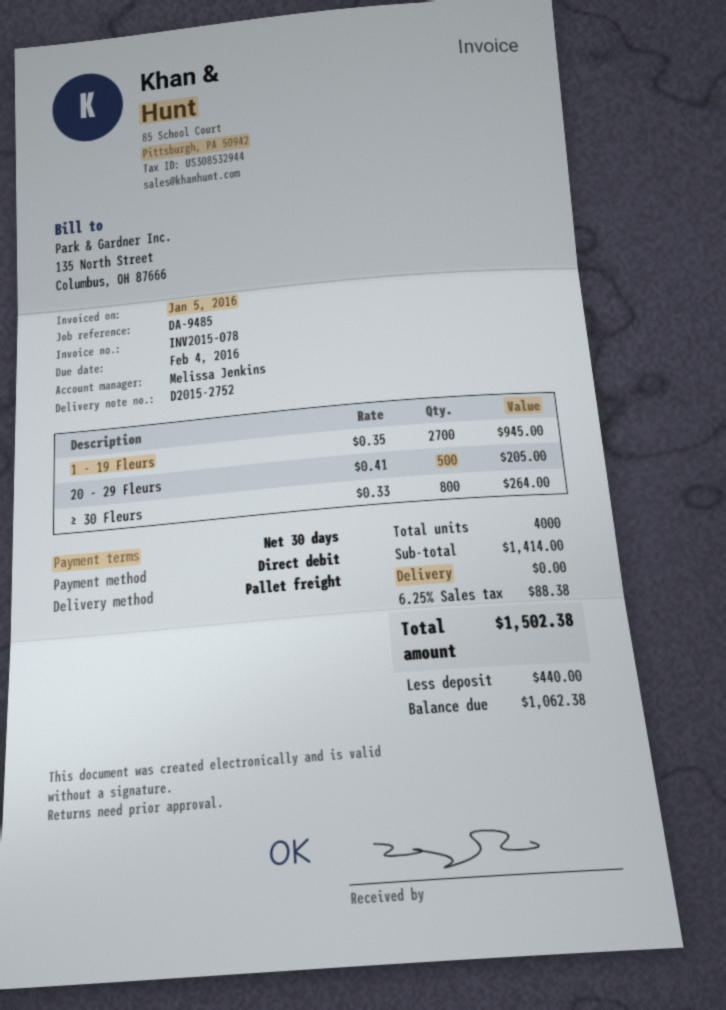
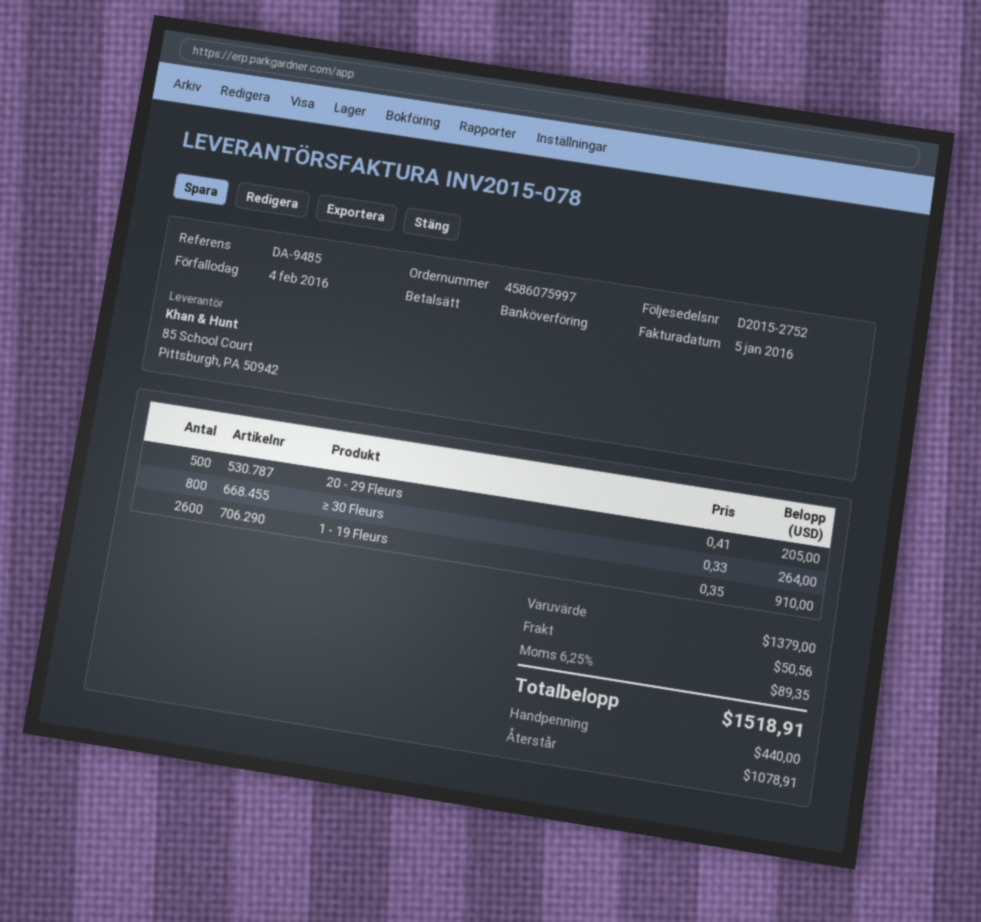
payment method: direct debit -> bank transfer
1 - 19 Fleurs: 2700 x 0.35 = 945.00 -> 2600 x 0.35 = 910.00
subtotal: 1414.00 -> 1379.00
shipping: 0.00 -> 50.56
tax: 6.25% = 88.38 -> 6.25% = 89.35
total: 1502.38 -> 1518.91
balance: 1062.38 -> 1078.91

